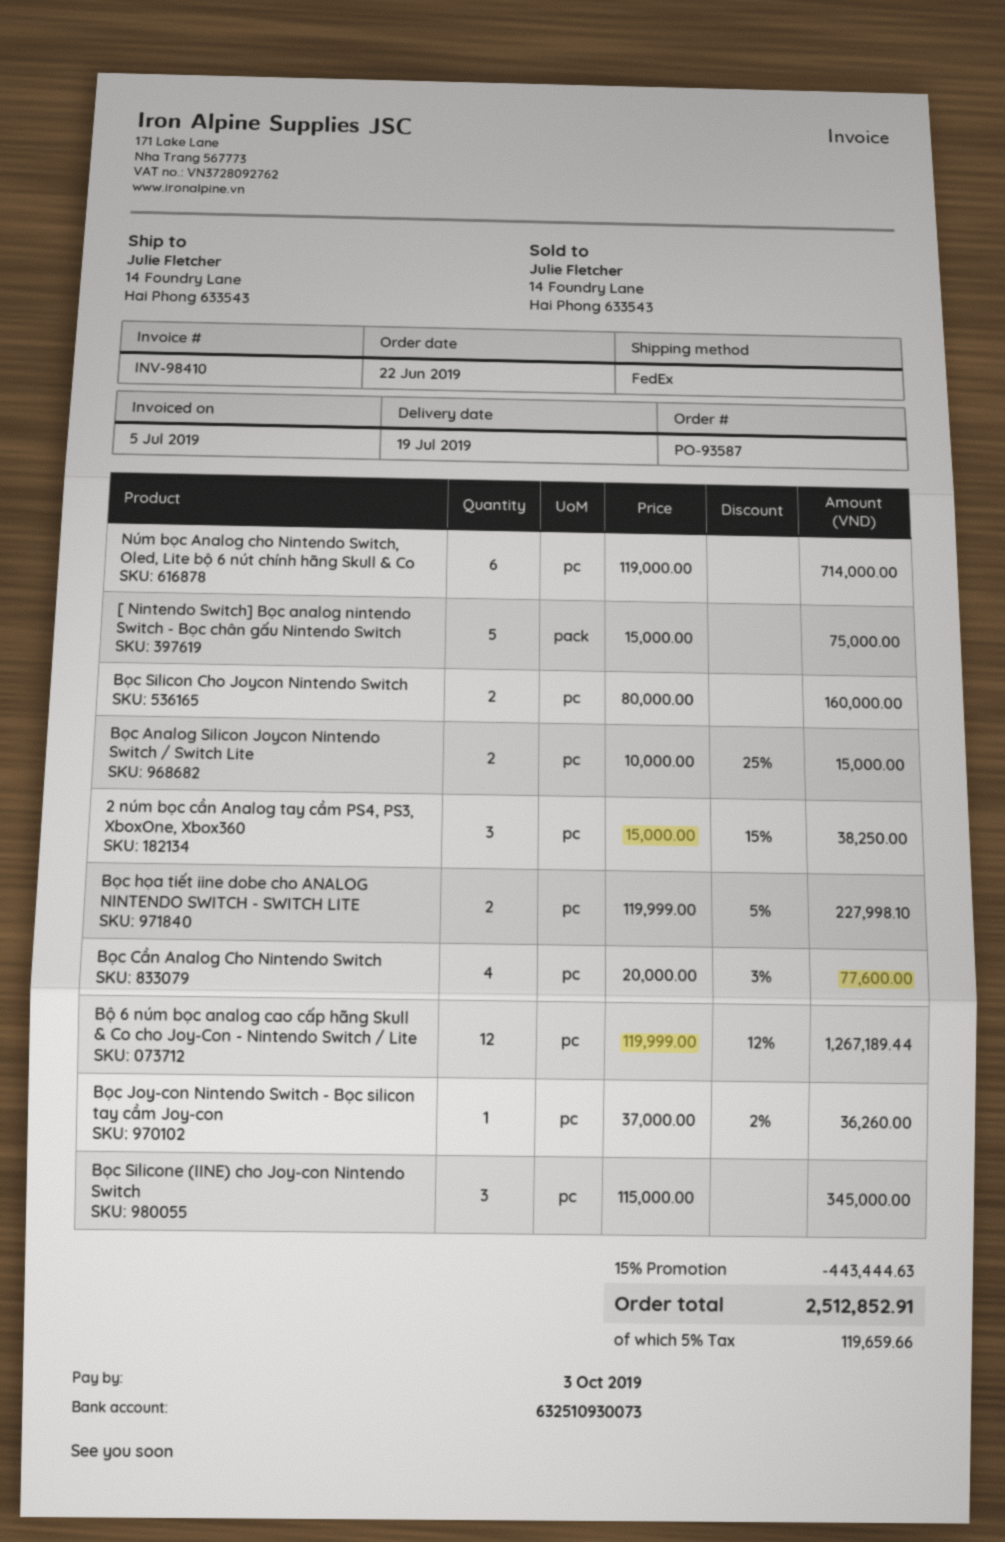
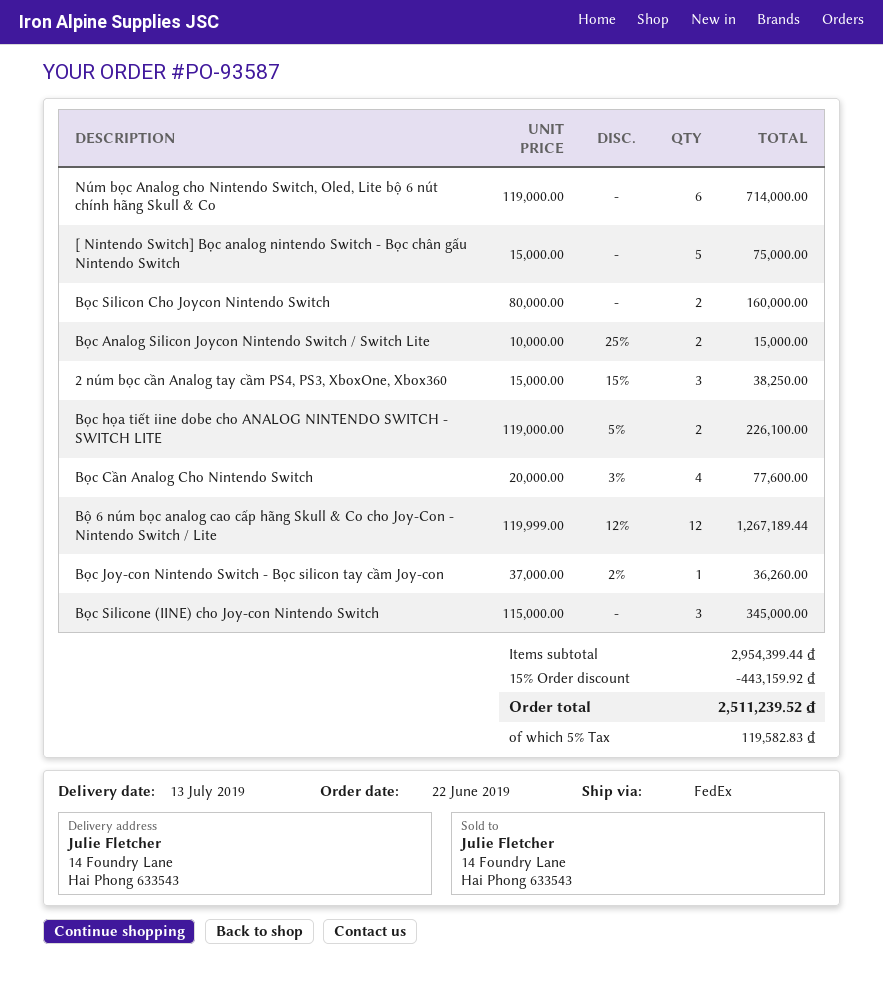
delivery date: 2019-07-19 -> 2019-07-13
Bọc họa tiết iine dobe cho ANALOG NINTENDO SWITCH - SWITCH LITE: 2 x 119999.00 - 5% = 227998.10 -> 2 x 119000.00 - 5% = 226100.00
discount: 15% = 443444.63 -> 15% = 443159.92
tax: 5% = 119659.66 -> 5% = 119582.83
total: 2512852.91 -> 2511239.52

